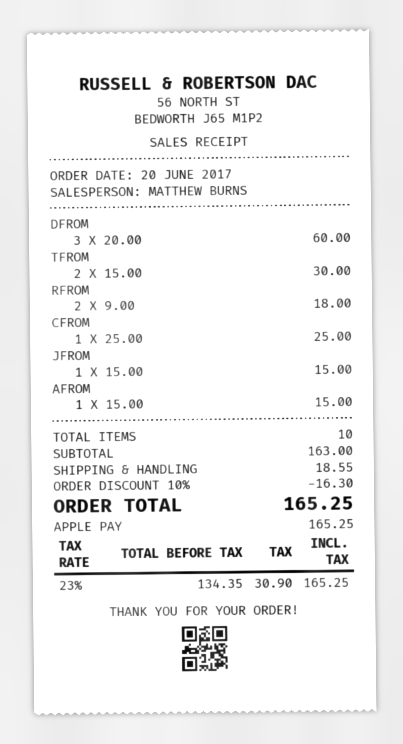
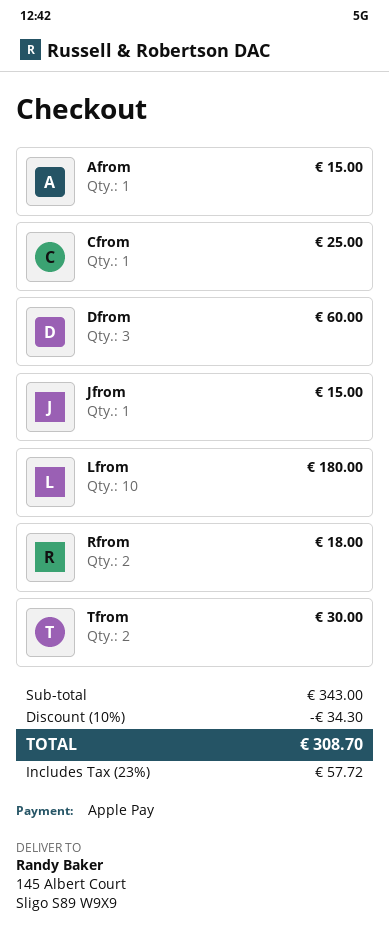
Lfrom: none -> 10 for 180.00
subtotal: 163.00 -> 343.00
discount: 10% = 16.30 -> 10% = 34.30
shipping: 18.55 -> none
tax: 23% = 30.90 -> 23% = 57.72
total: 165.25 -> 308.70

